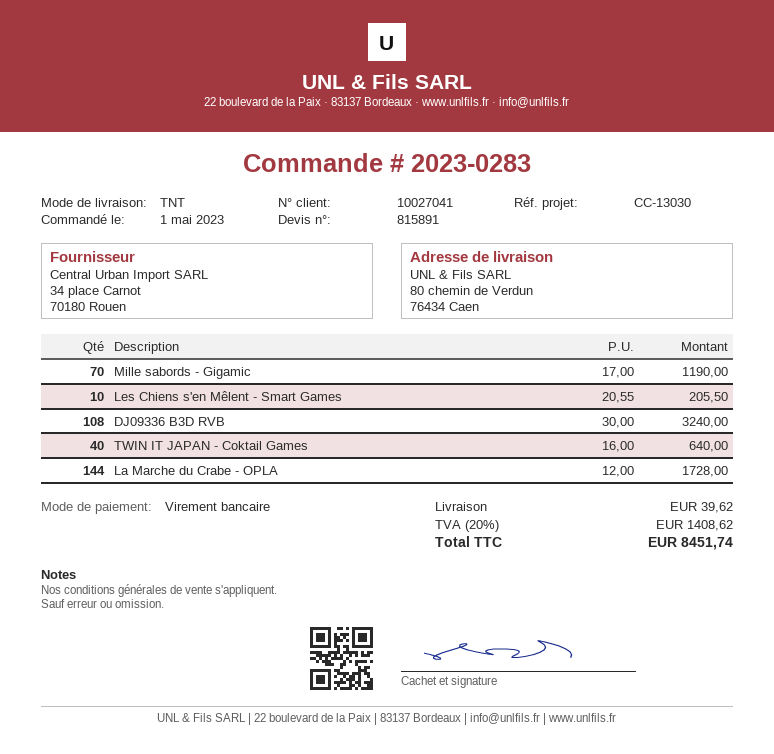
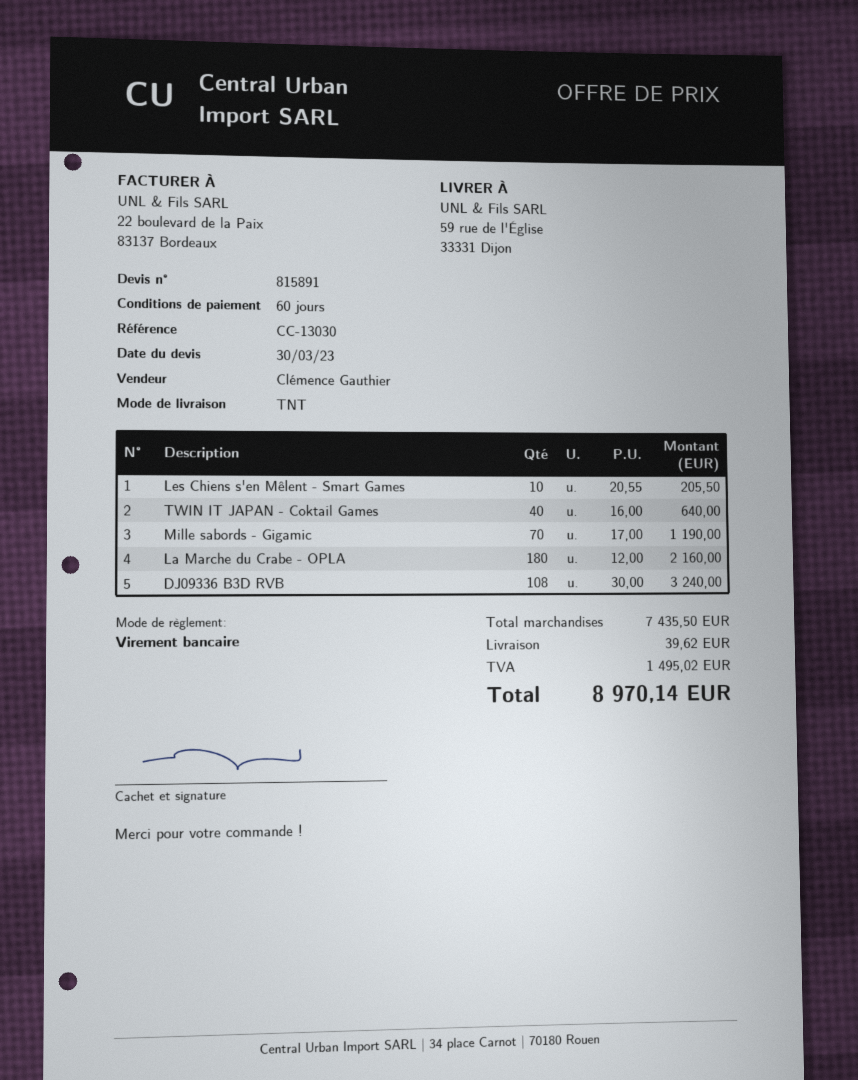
ship to: 80 chemin de Verdun, 76434 Caen -> 59 rue de l'Église, 33331 Dijon
La Marche du Crabe - OPLA: 144 x 12.00 = 1728.00 -> 180 x 12.00 = 2160.00
tax: 1408.62 -> 1495.02
total: 8451.74 -> 8970.14

